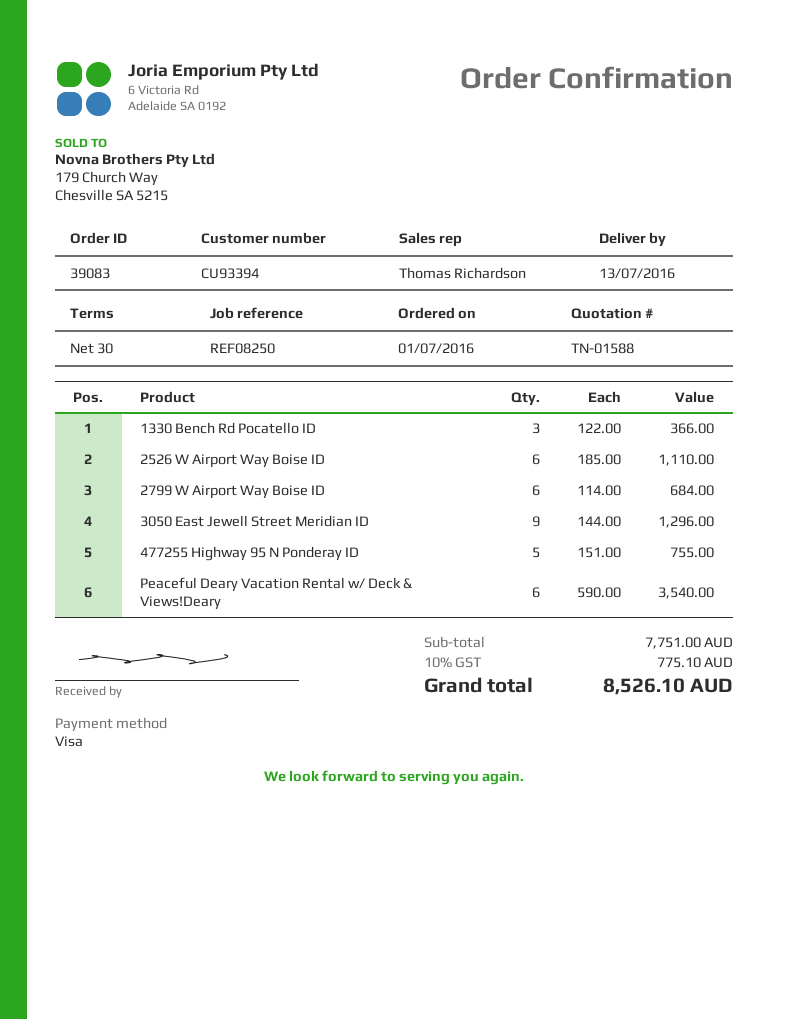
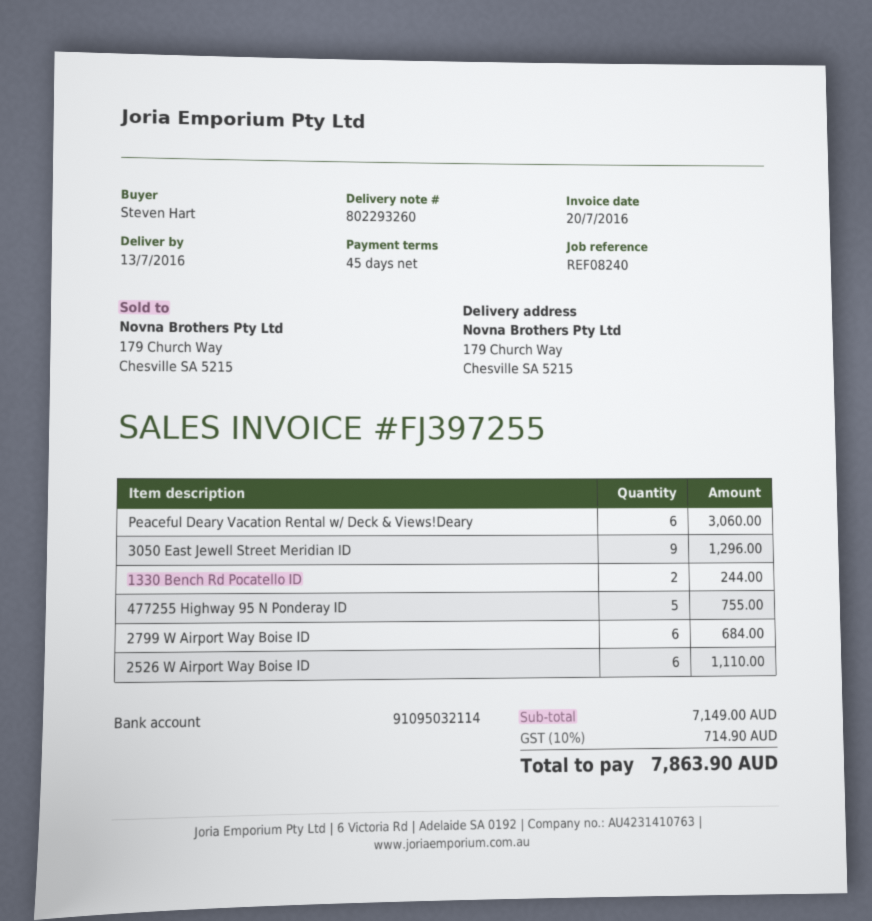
payment terms: 30 days -> 45 days
reference: REF08250 -> REF08240
1330 Bench Rd Pocatello ID: 3 for 366.00 -> 2 for 244.00
Peaceful Deary Vacation Rental w/ Deck & Views!Deary: 6 for 3540.00 -> 6 for 3060.00
subtotal: 7751.00 -> 7149.00
tax: 10% = 775.10 -> 10% = 714.90
total: 8526.10 -> 7863.90

